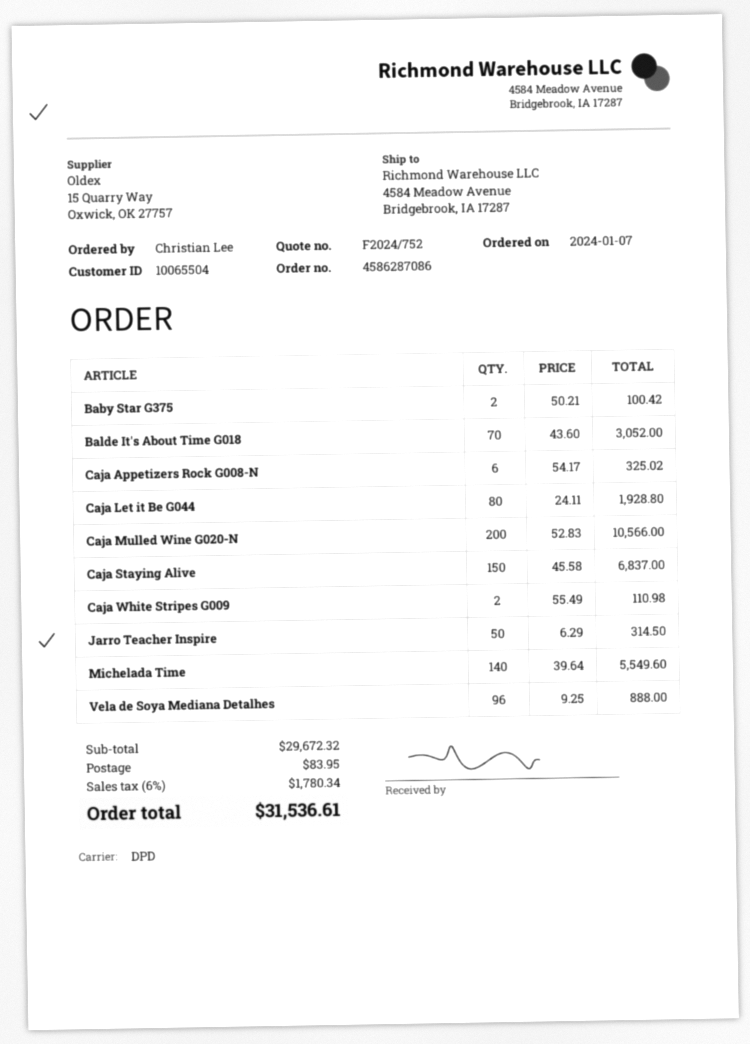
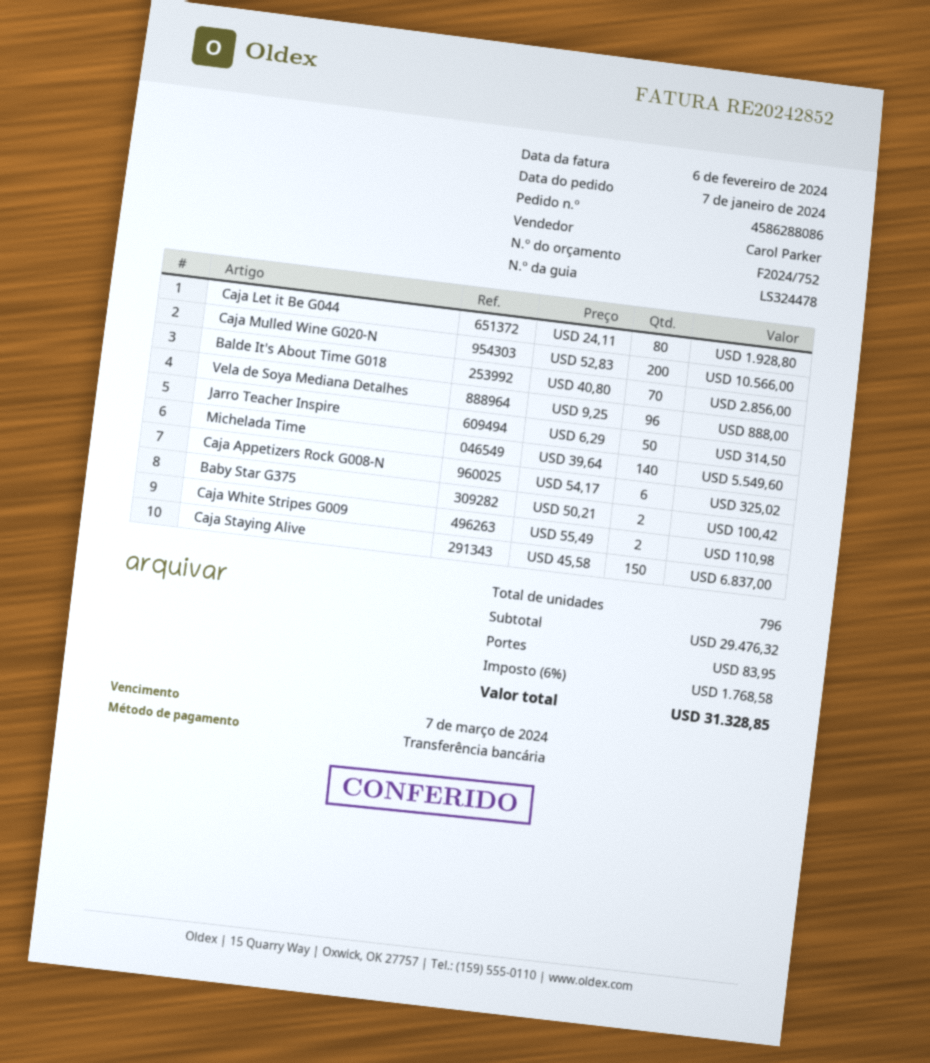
order number: 4586287086 -> 4586288086
Balde It's About Time G018: 70 x 43.60 = 3052.00 -> 70 x 40.80 = 2856.00
subtotal: 29672.32 -> 29476.32
tax: 6% = 1780.34 -> 6% = 1768.58
total: 31536.61 -> 31328.85

